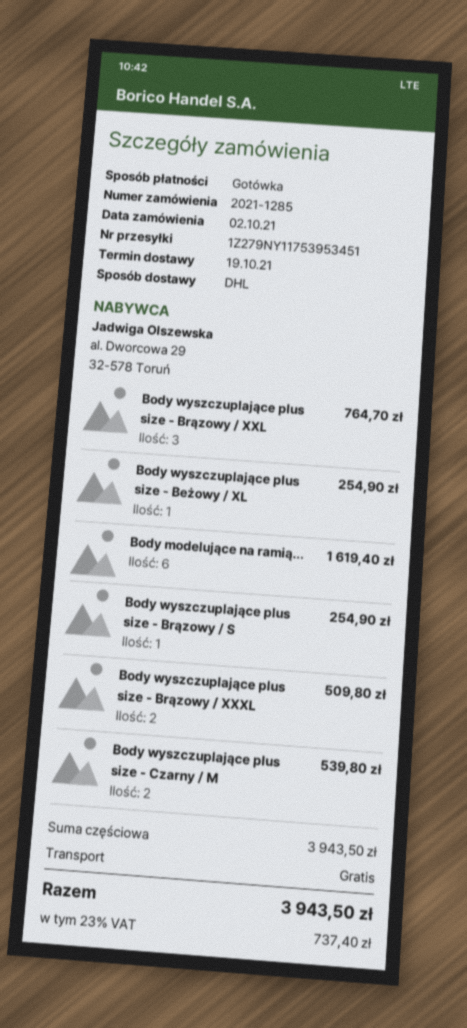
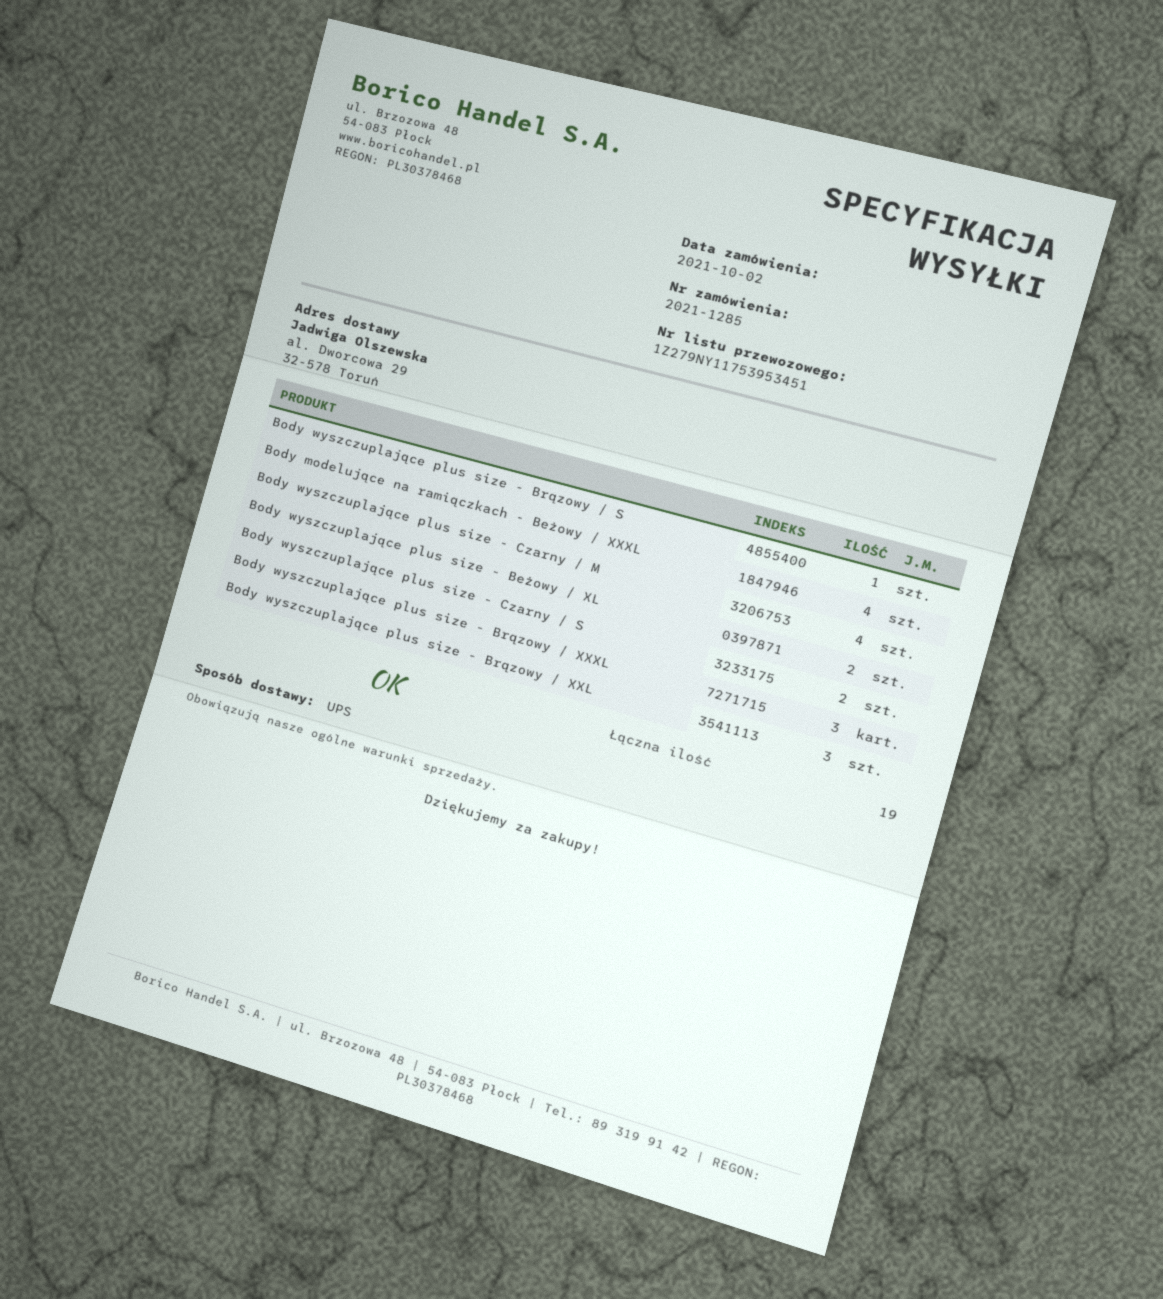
shipping method: DHL -> UPS
Body wyszczuplające plus size - Beżowy / XL: 1 -> 2
Body modelujące na ramią...: 6 -> 4
Body wyszczuplające plus size - Brązowy / XXXL: 2 -> 3
Body wyszczuplające plus size - Czarny / M: 2 -> 4
Body wyszczuplające plus size - Czarny / S: none -> 2

